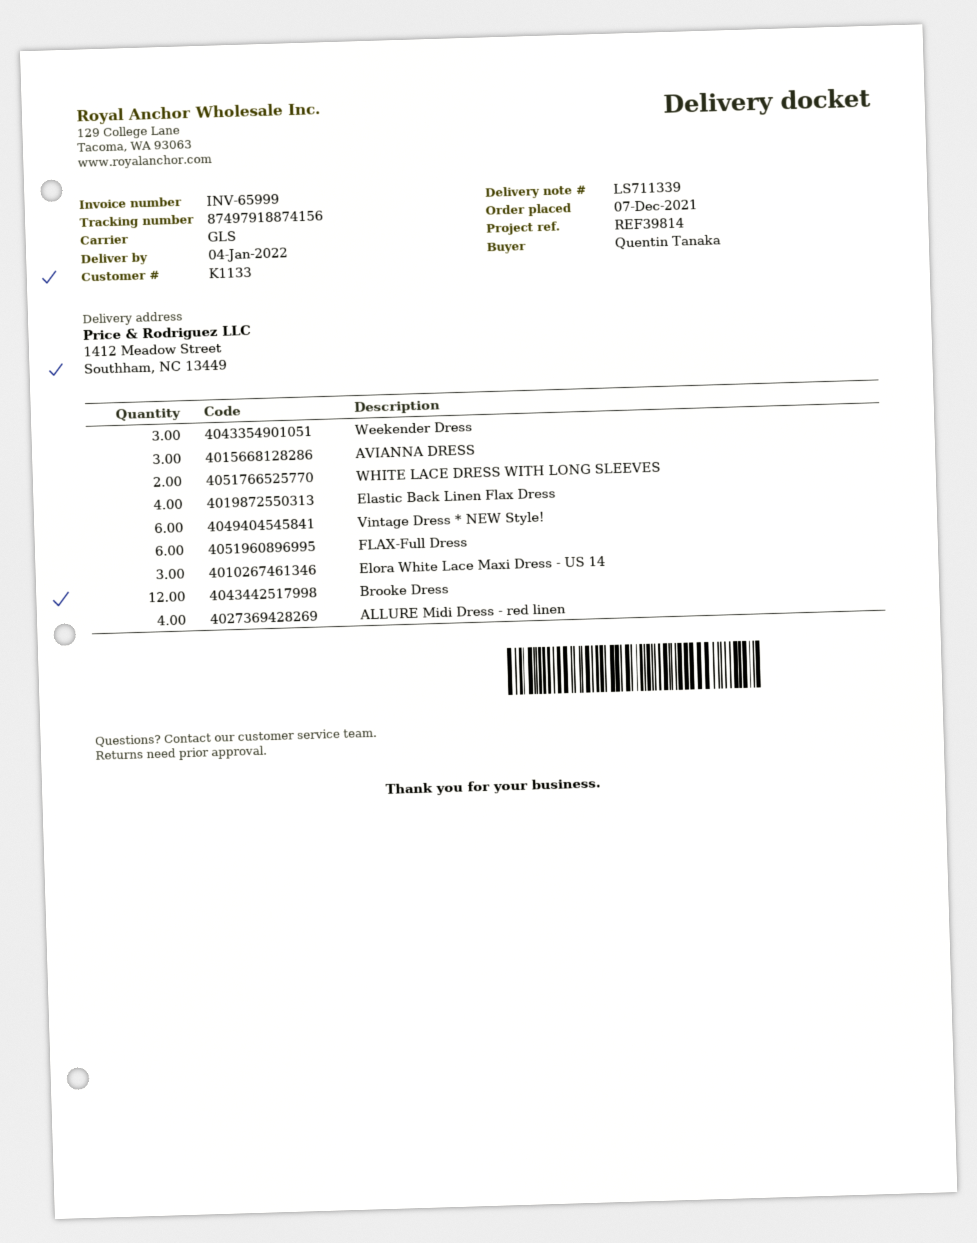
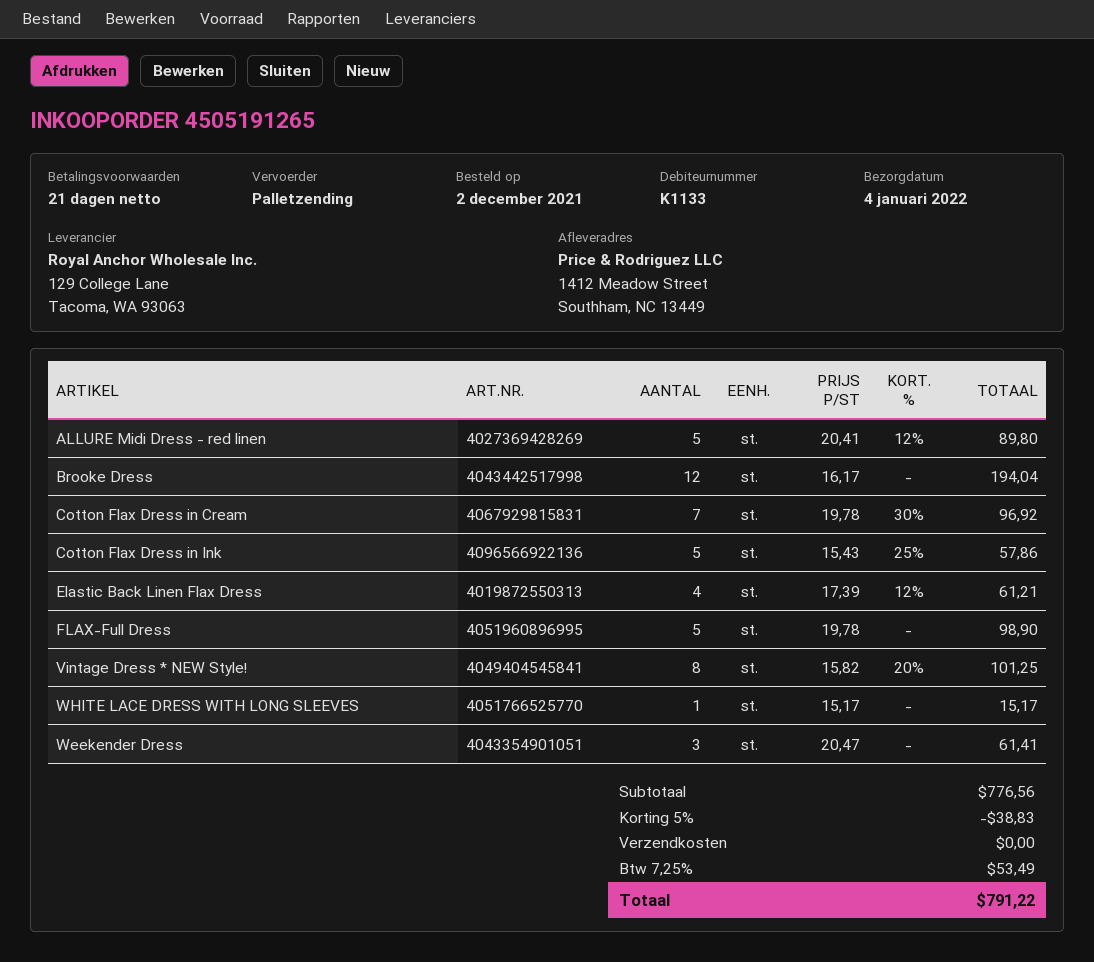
order date: 2021-12-07 -> 2021-12-02
shipping method: GLS -> pallet freight
AVIANNA DRESS: 3 -> none
WHITE LACE DRESS WITH LONG SLEEVES: 2 -> 1
Vintage Dress * NEW Style!: 6 -> 8
FLAX-Full Dress: 6 -> 5
Elora White Lace Maxi Dress - US 14: 3 -> none
ALLURE Midi Dress - red linen: 4 -> 5
Cotton Flax Dress in Cream: none -> 7
Cotton Flax Dress in Ink: none -> 5

